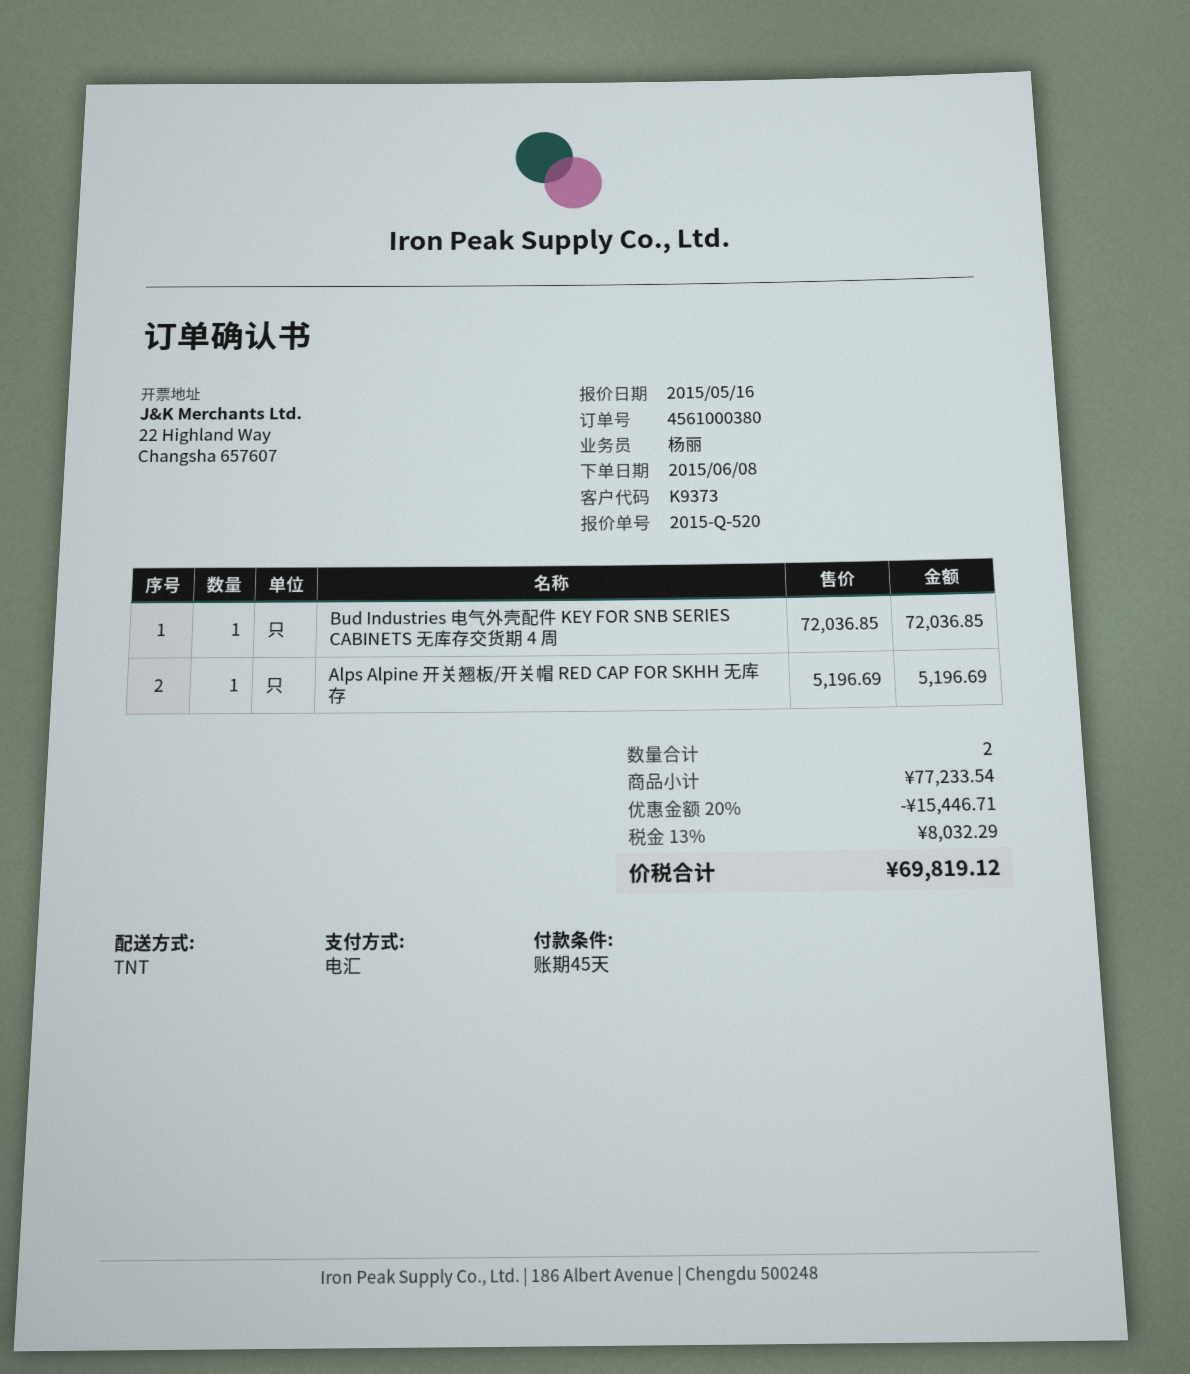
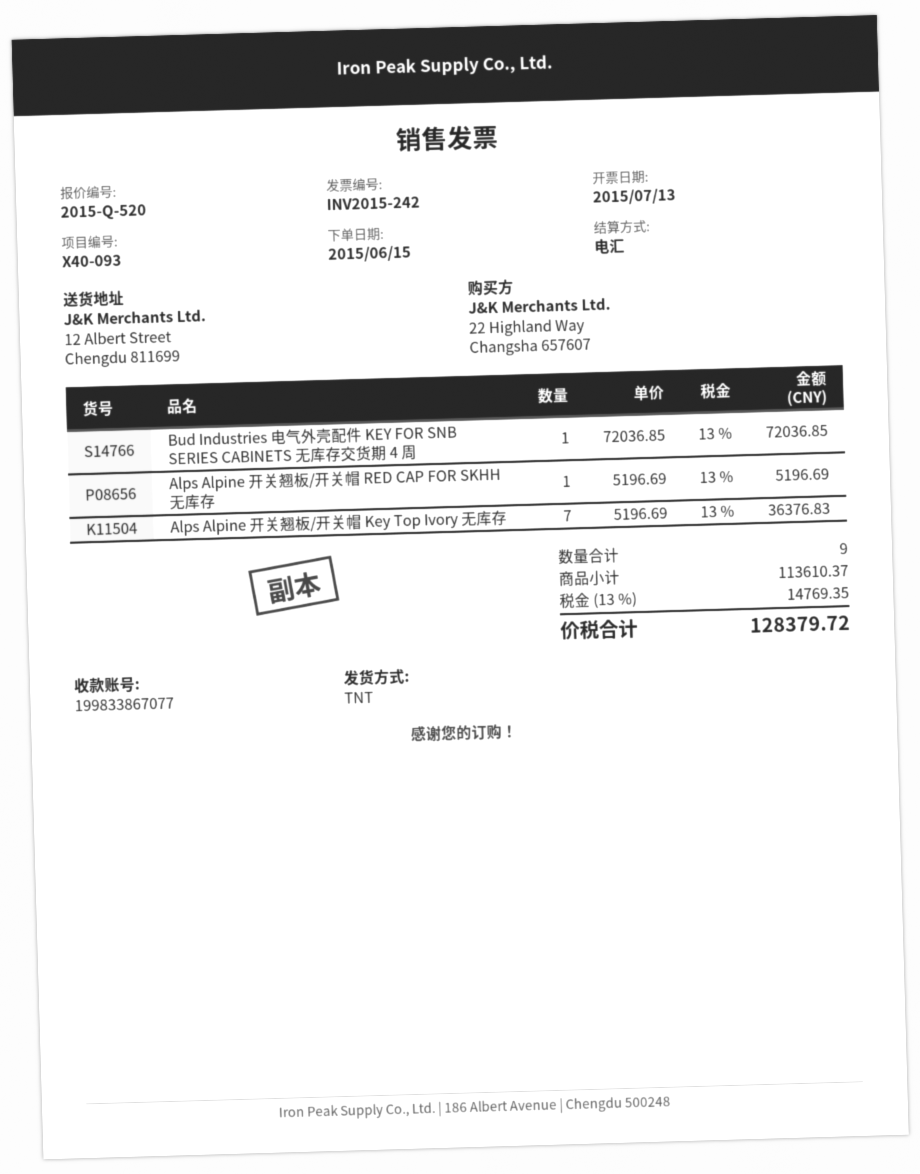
order date: 2015-06-08 -> 2015-06-15
Alps Alpine 开关翘板/开关帽 Key Top Ivory 无库存: none -> 7 x 5196.69 = 36376.83
total quantity: 2 -> 9
subtotal: 77233.54 -> 113610.37
discount: 20% = 15446.71 -> none
tax: 13% = 8032.29 -> 13% = 14769.35
total: 69819.12 -> 128379.72

